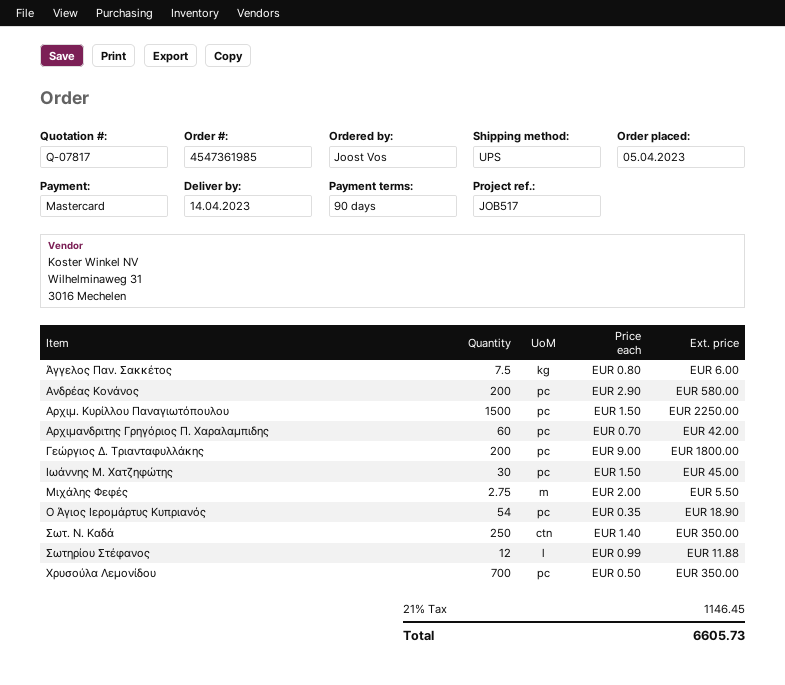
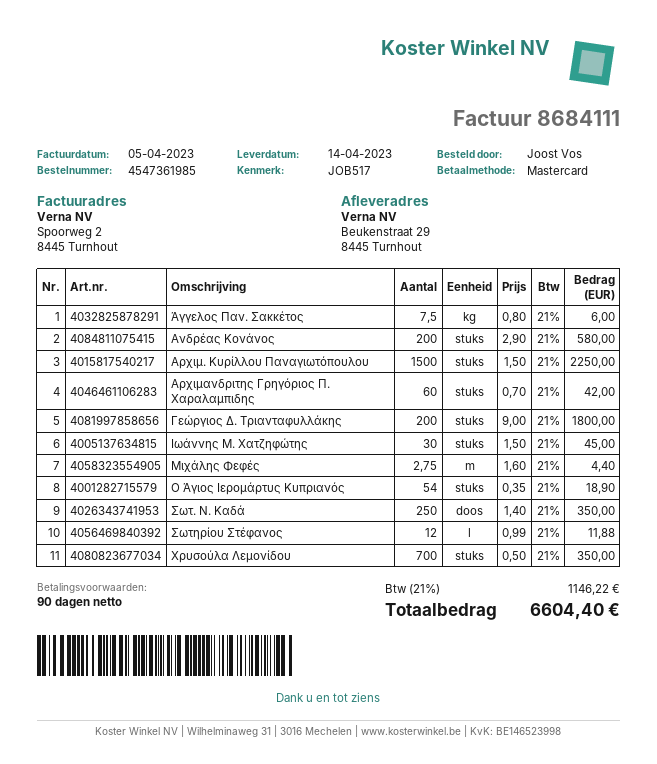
Μιχάλης Φεφές: 2.75 x 2.00 = 5.50 -> 2.75 x 1.60 = 4.40
tax: 21% = 1146.45 -> 21% = 1146.22
total: 6605.73 -> 6604.40

